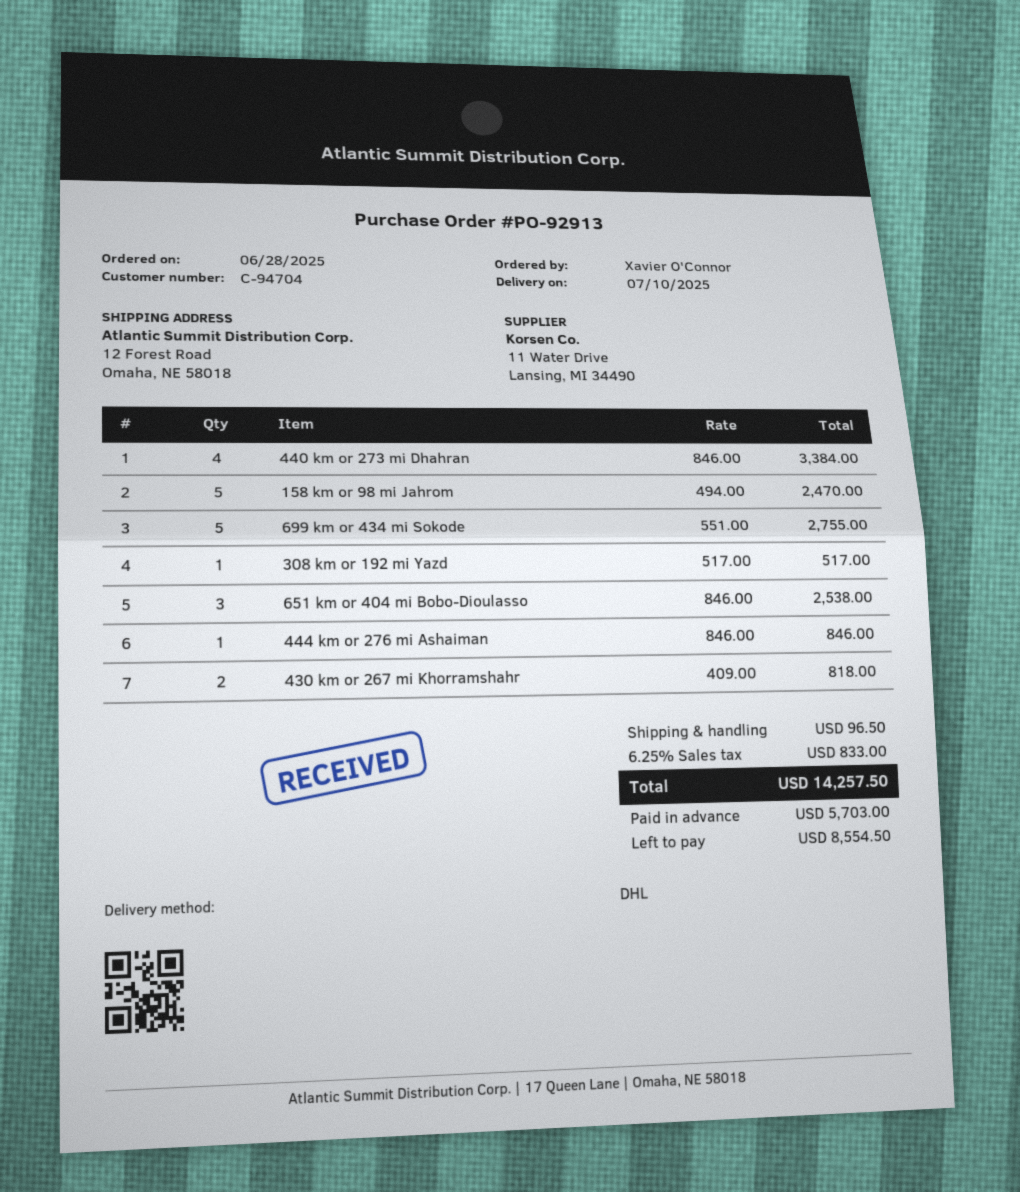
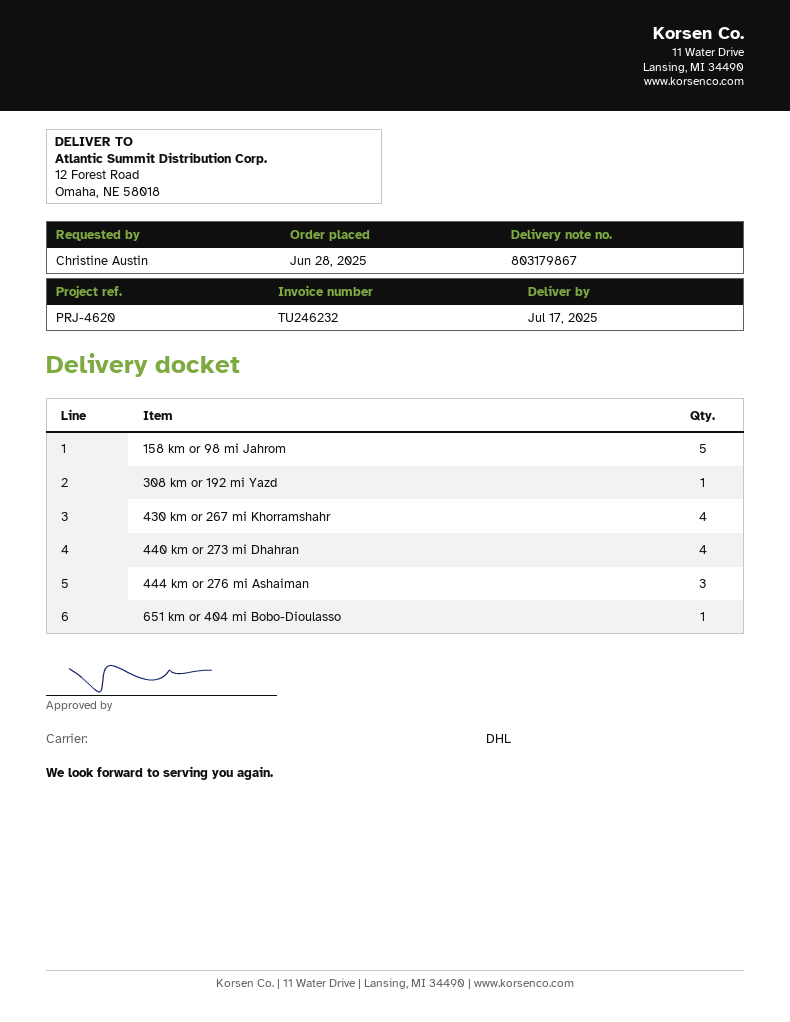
delivery date: 2025-07-10 -> 2025-07-17
ordered by: Xavier O'Connor -> Christine Austin
699 km or 434 mi Sokode: 5 -> none
651 km or 404 mi Bobo-Dioulasso: 3 -> 1
444 km or 276 mi Ashaiman: 1 -> 3
430 km or 267 mi Khorramshahr: 2 -> 4

